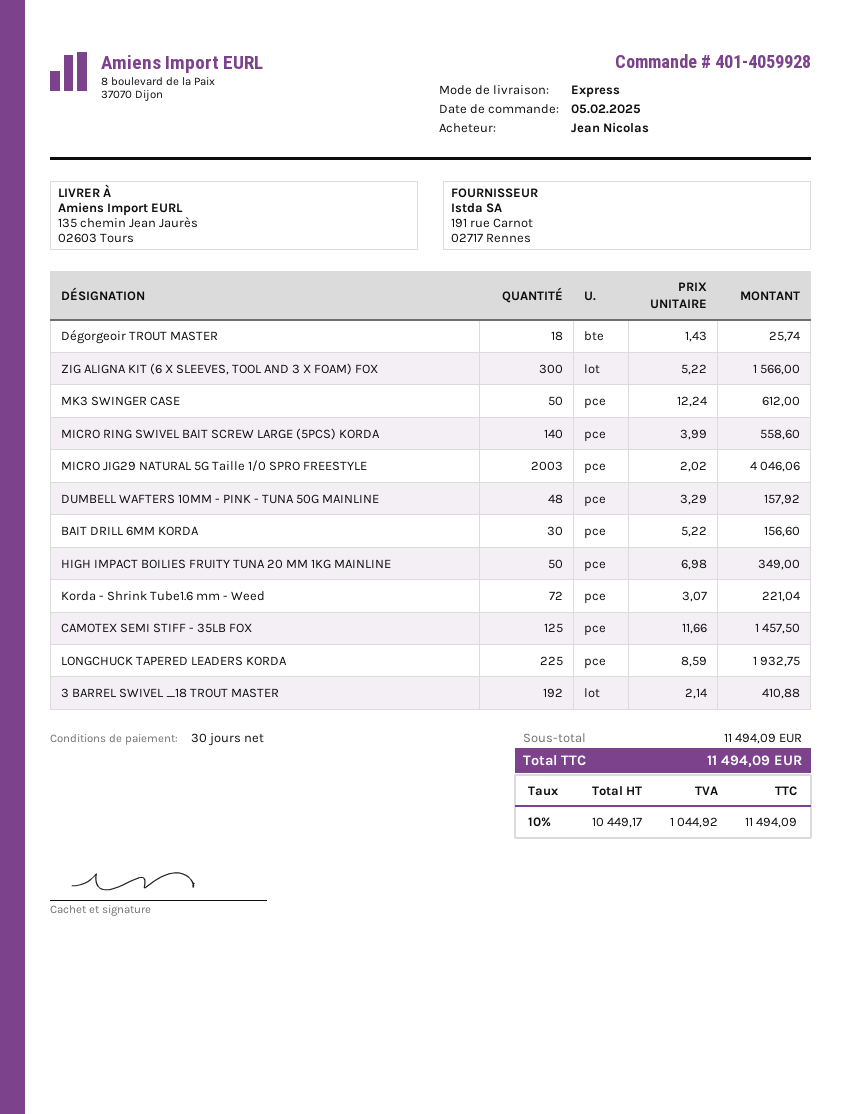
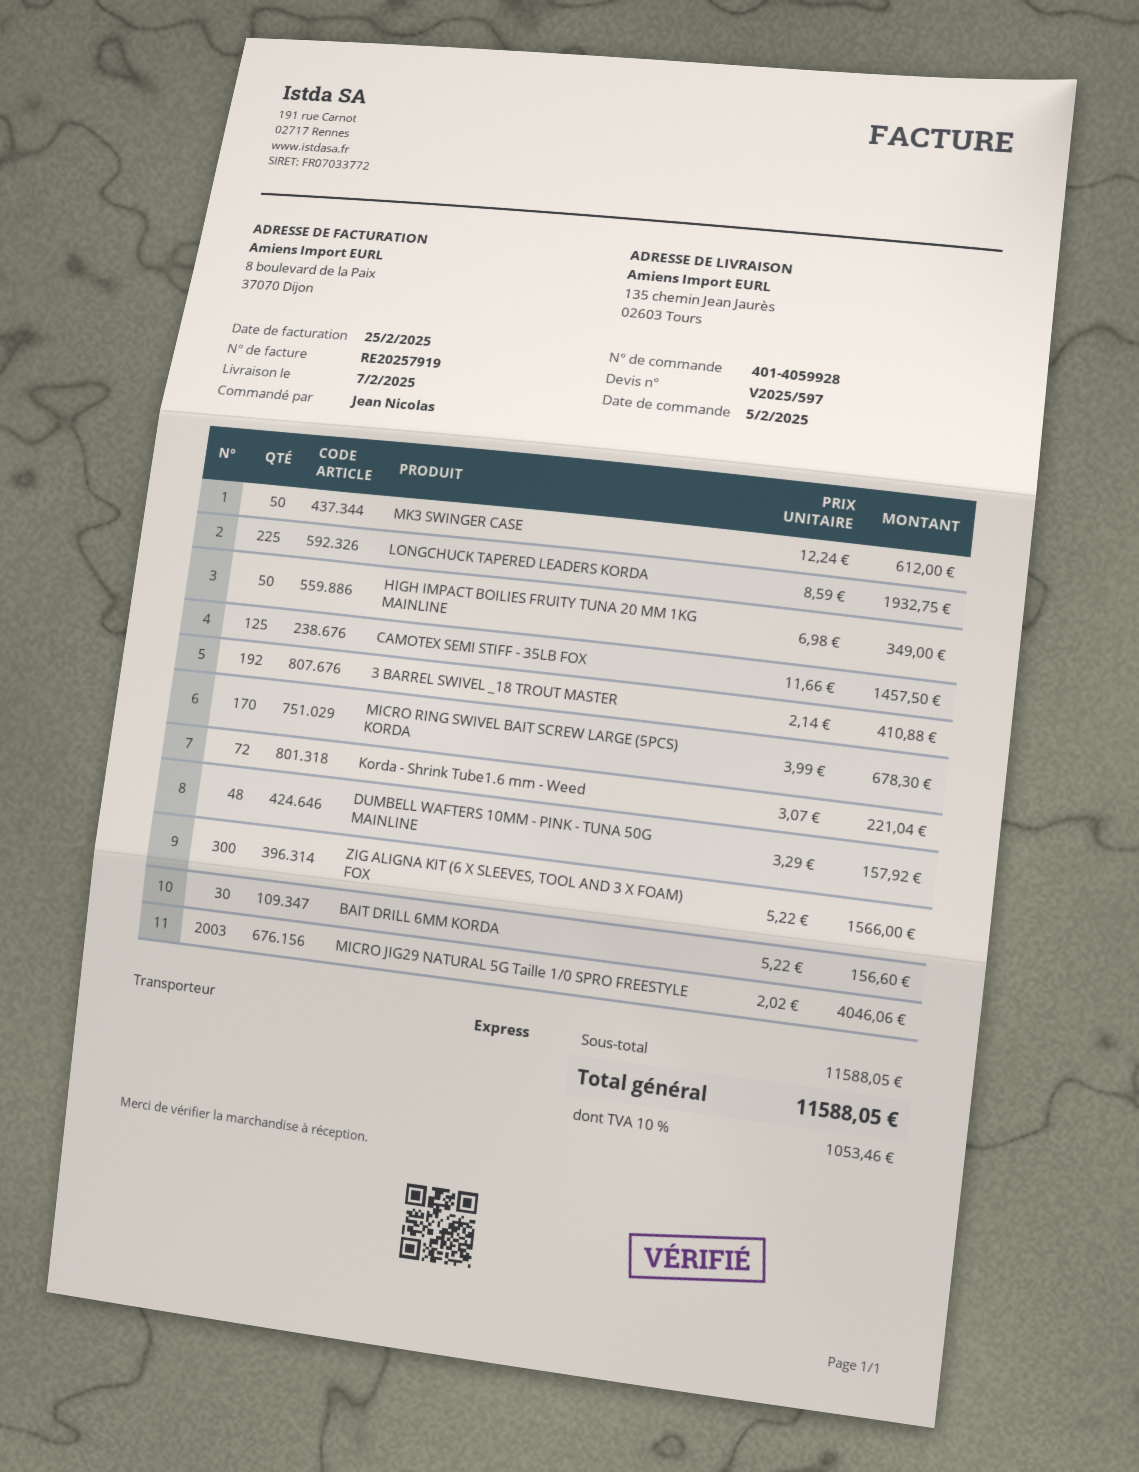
Dégorgeoir TROUT MASTER: 18 x 1.43 = 25.74 -> none
MICRO RING SWIVEL BAIT SCREW LARGE (5PCS) KORDA: 140 x 3.99 = 558.60 -> 170 x 3.99 = 678.30
subtotal: 11494.09 -> 11588.05
tax: 10% = 1044.92 -> 10% = 1053.46
total: 11494.09 -> 11588.05

